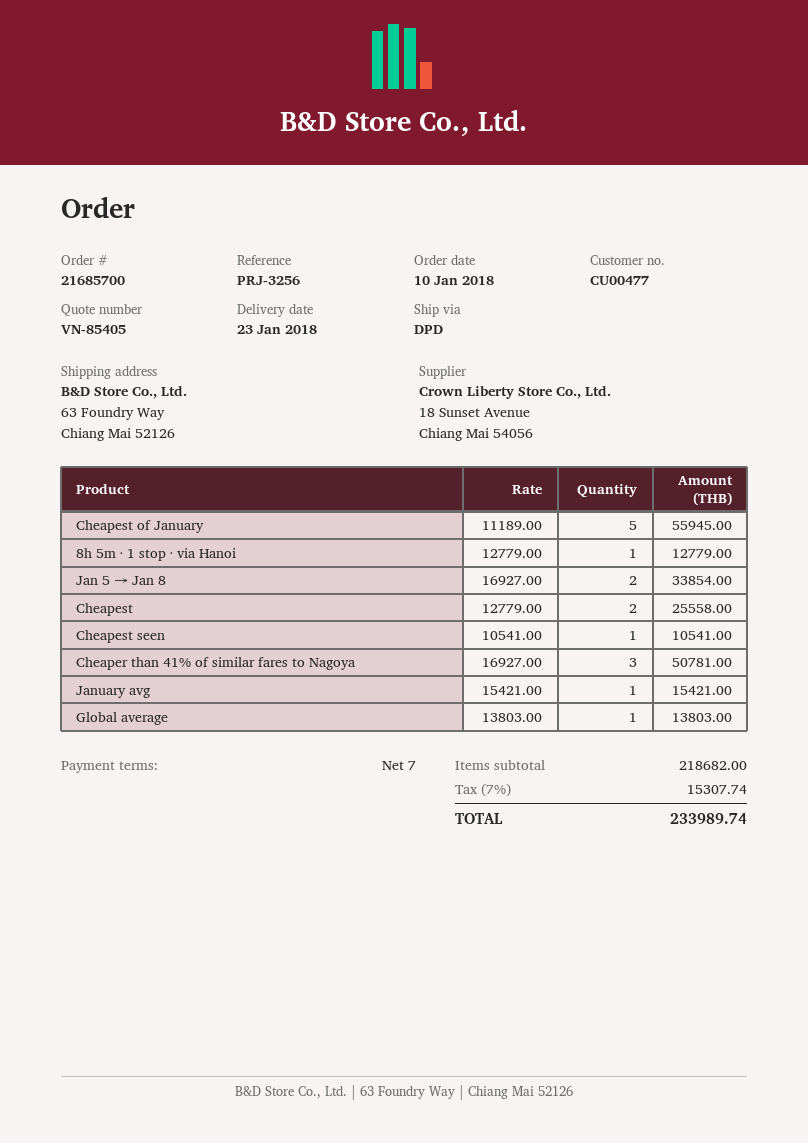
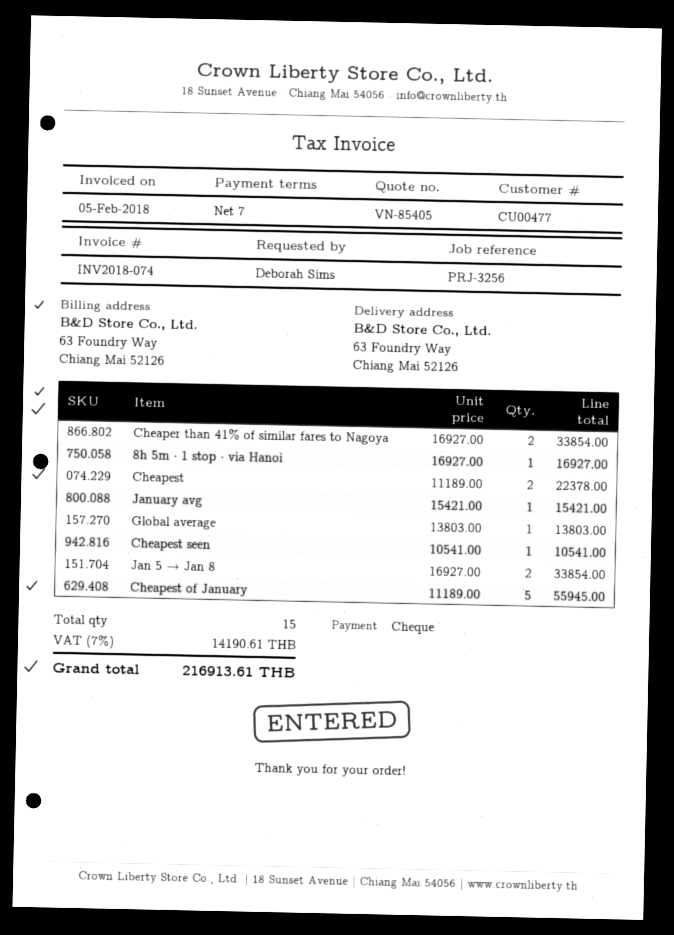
8h 5m · 1 stop · via Hanoi: 1 x 12779.00 = 12779.00 -> 1 x 16927.00 = 16927.00
Cheapest: 2 x 12779.00 = 25558.00 -> 2 x 11189.00 = 22378.00
Cheaper than 41% of similar fares to Nagoya: 3 x 16927.00 = 50781.00 -> 2 x 16927.00 = 33854.00
tax: 7% = 15307.74 -> 7% = 14190.61
total: 233989.74 -> 216913.61

